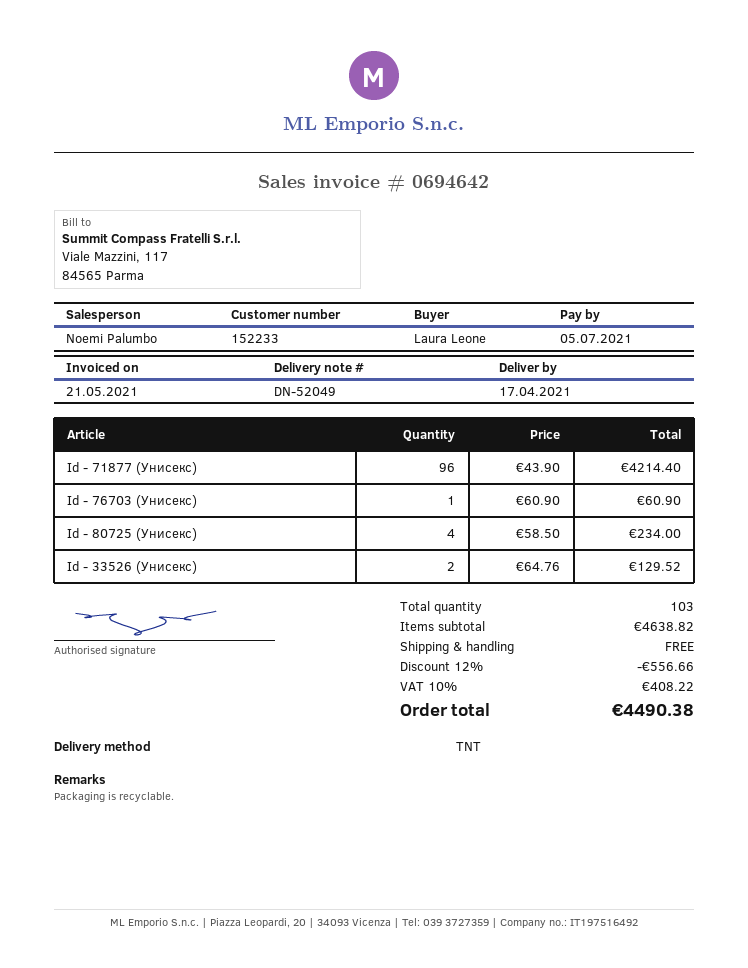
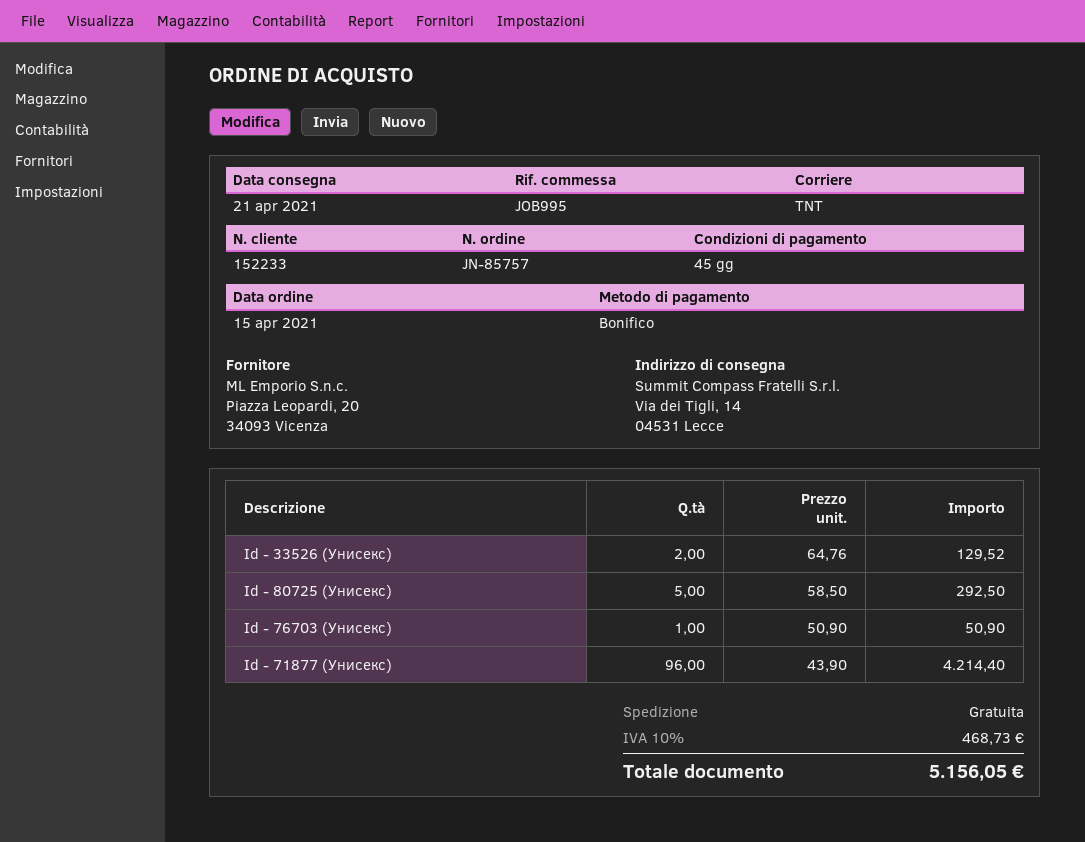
delivery date: 2021-04-17 -> 2021-04-21
Id - 76703 (Унисекс): 1 x 60.90 = 60.90 -> 1 x 50.90 = 50.90
Id - 80725 (Унисекс): 4 x 58.50 = 234.00 -> 5 x 58.50 = 292.50
discount: 12% = 556.66 -> none
tax: 10% = 408.22 -> 10% = 468.73
total: 4490.38 -> 5156.05

